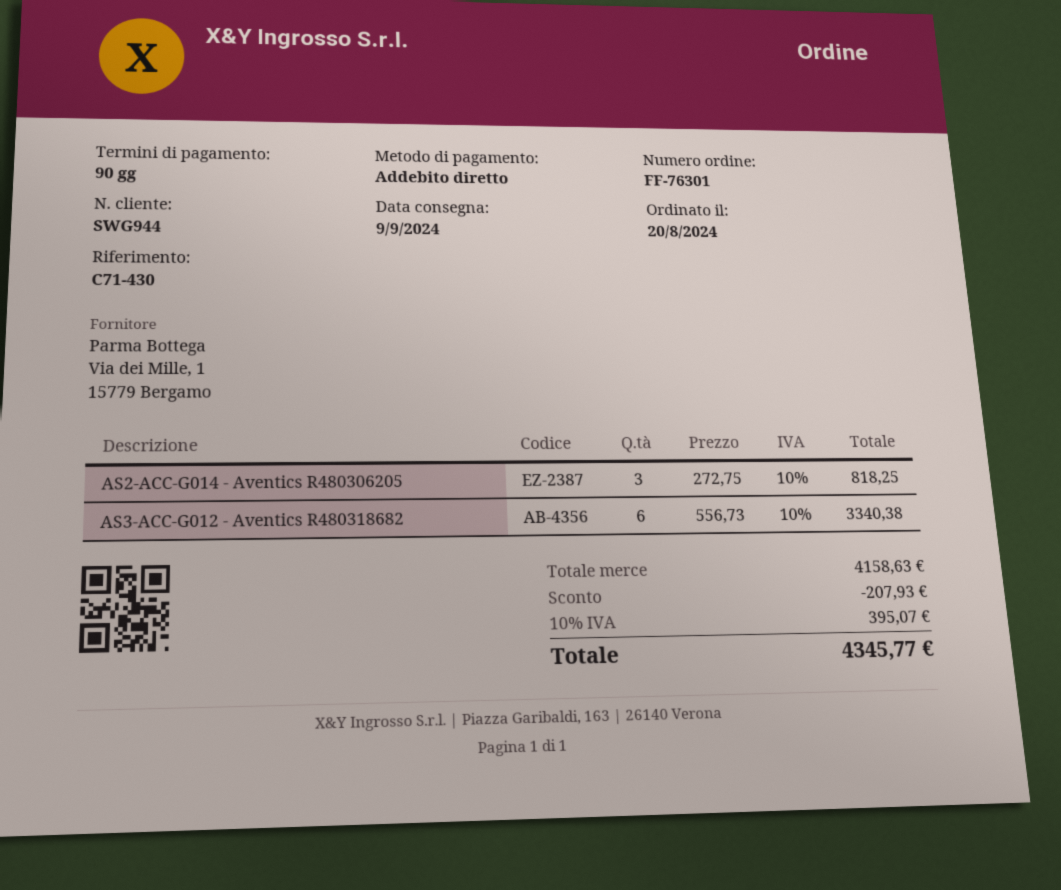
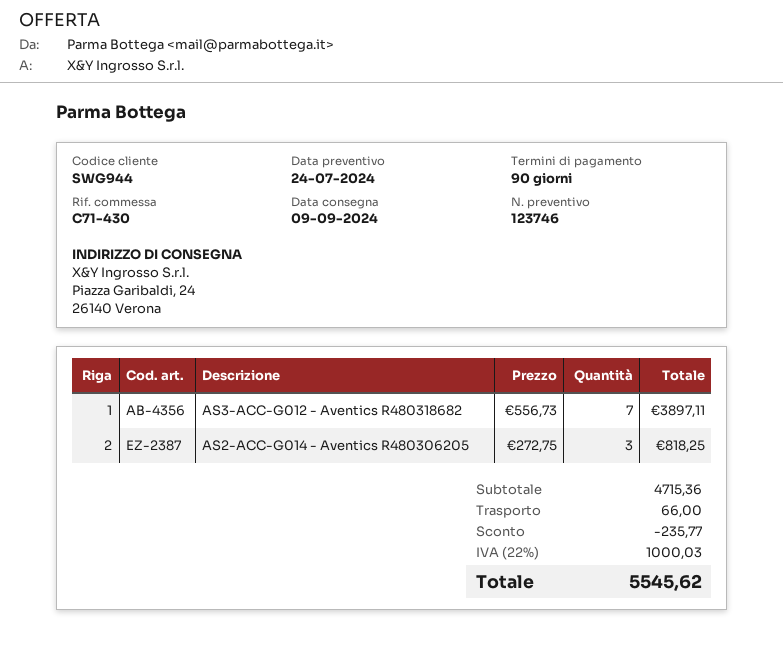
AS3-ACC-G012 - Aventics R480318682: 6 x 556.73 = 3340.38 -> 7 x 556.73 = 3897.11
subtotal: 4158.63 -> 4715.36
discount: 207.93 -> 235.77
shipping: none -> 66.00
tax: 10% = 395.07 -> 22% = 1000.03
total: 4345.77 -> 5545.62

